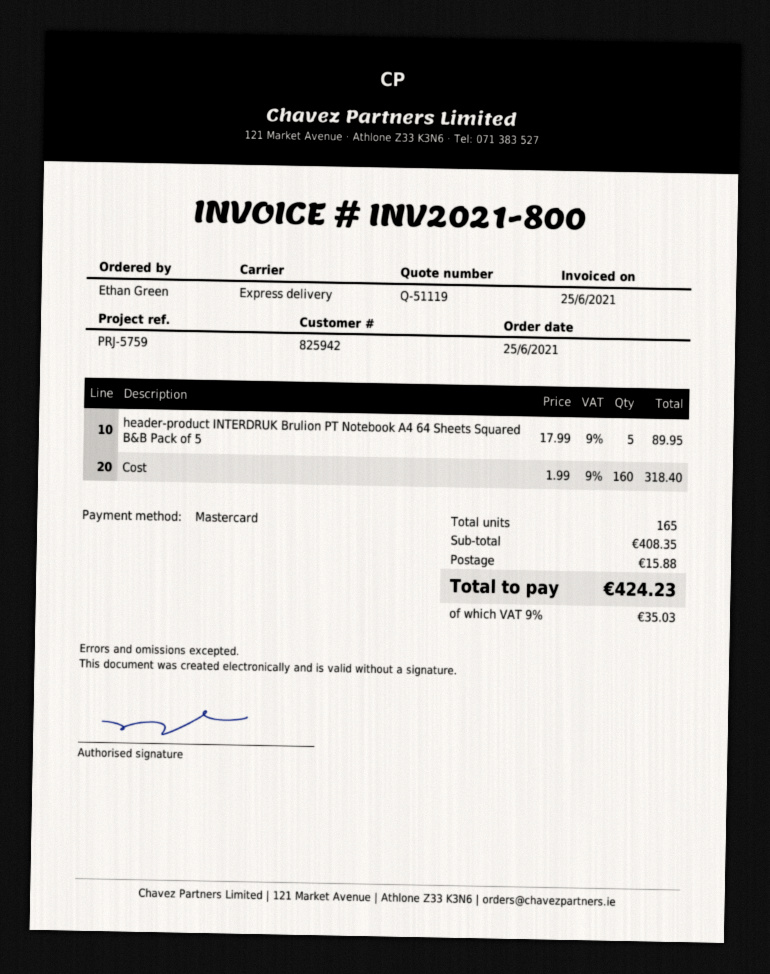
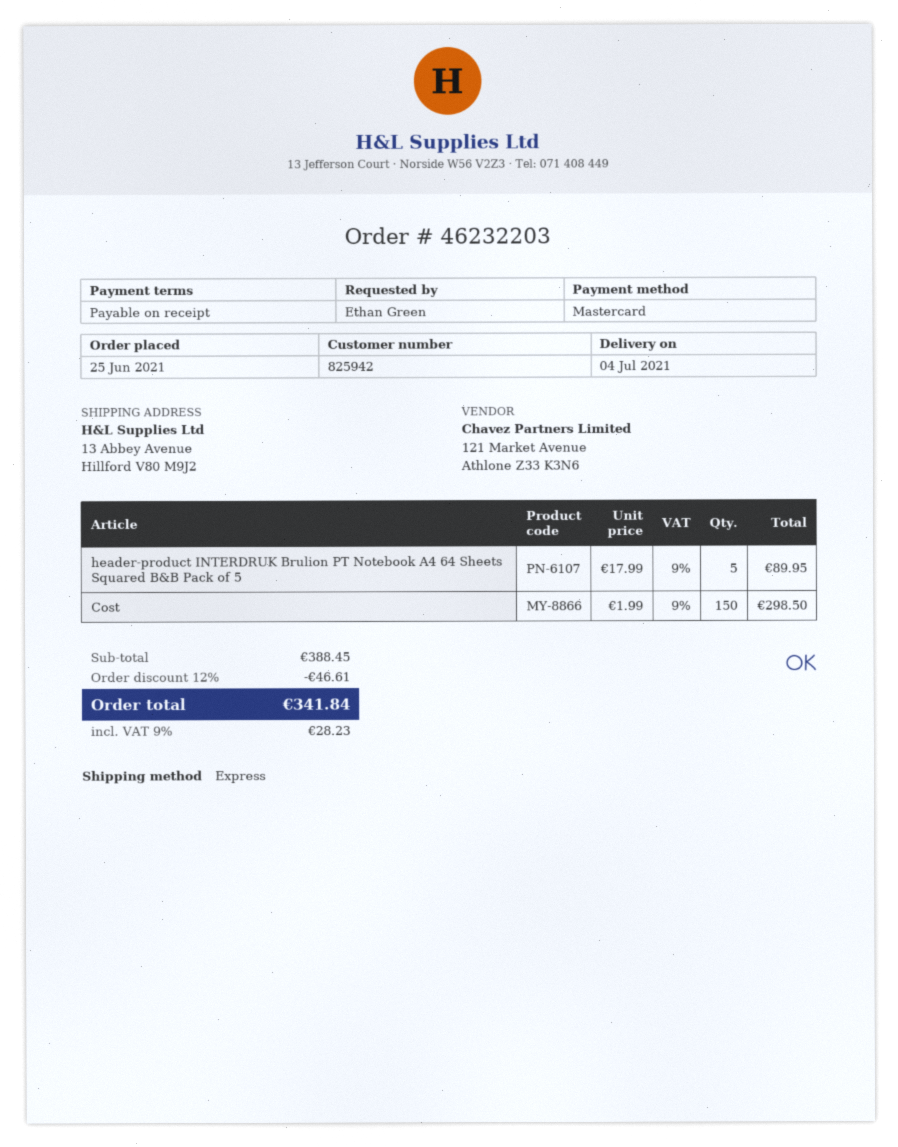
Cost: 160 x 1.99 = 318.40 -> 150 x 1.99 = 298.50
subtotal: 408.35 -> 388.45
discount: none -> 12% = 46.61
shipping: 15.88 -> none
tax: 9% = 35.03 -> 9% = 28.23
total: 424.23 -> 341.84

